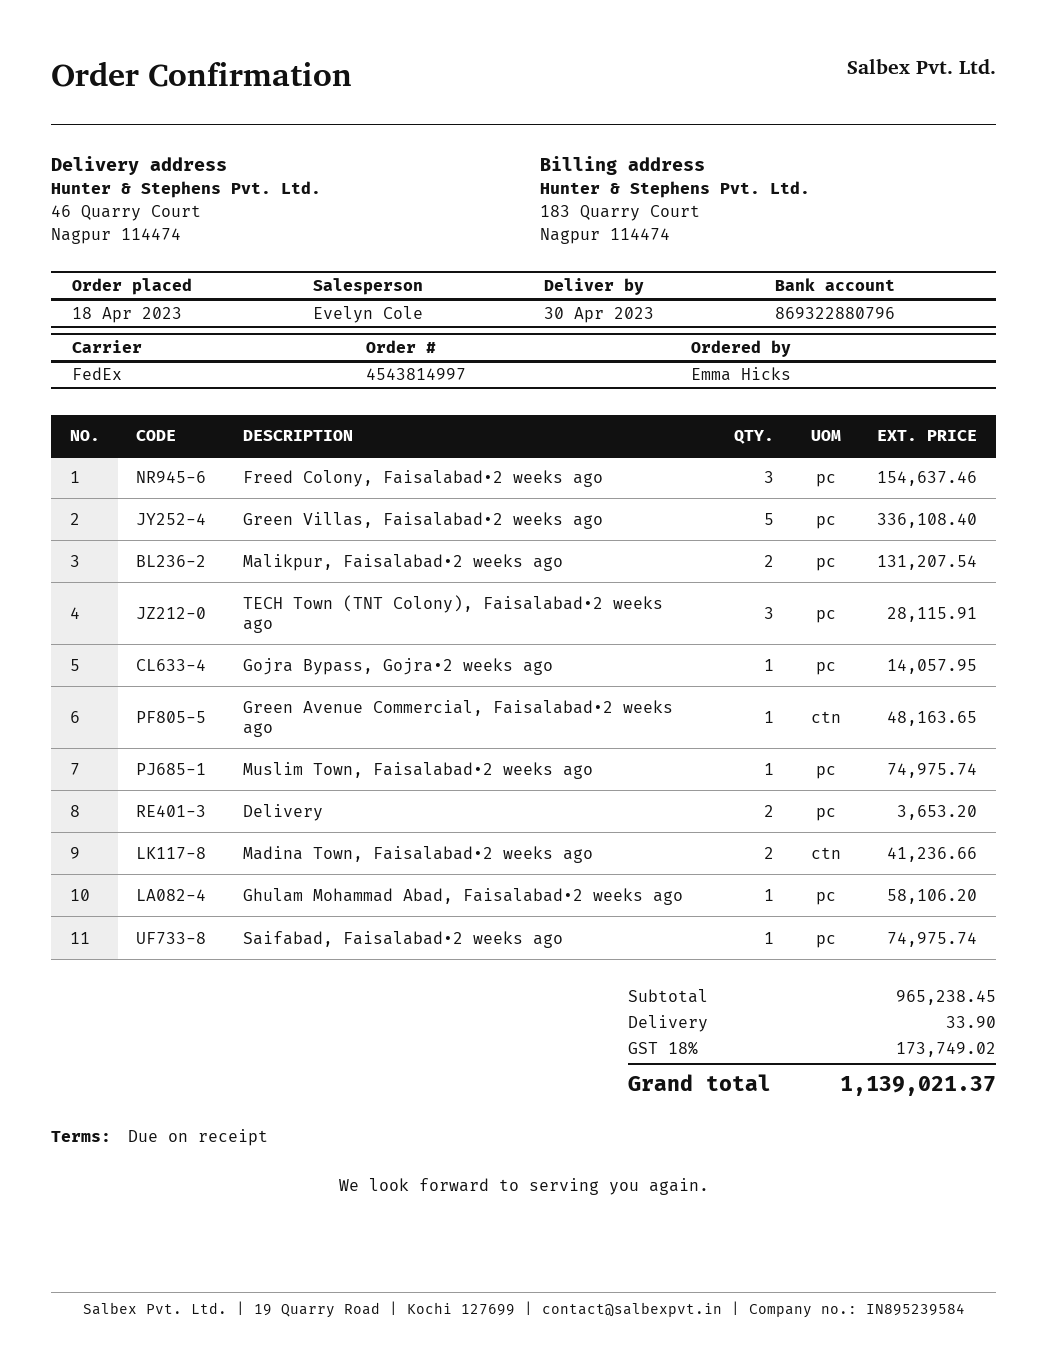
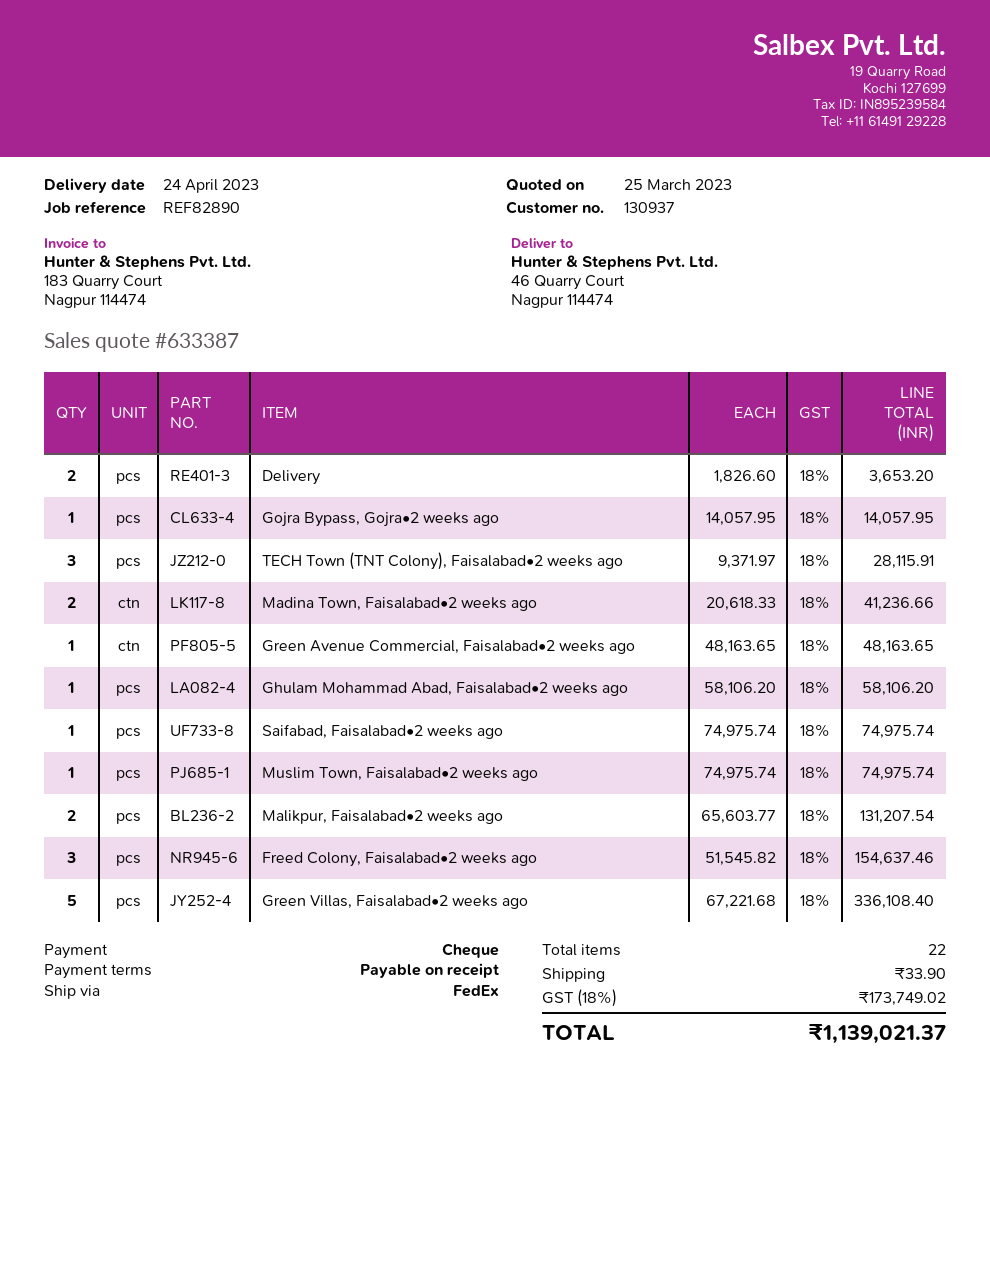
delivery date: 2023-04-30 -> 2023-04-24

